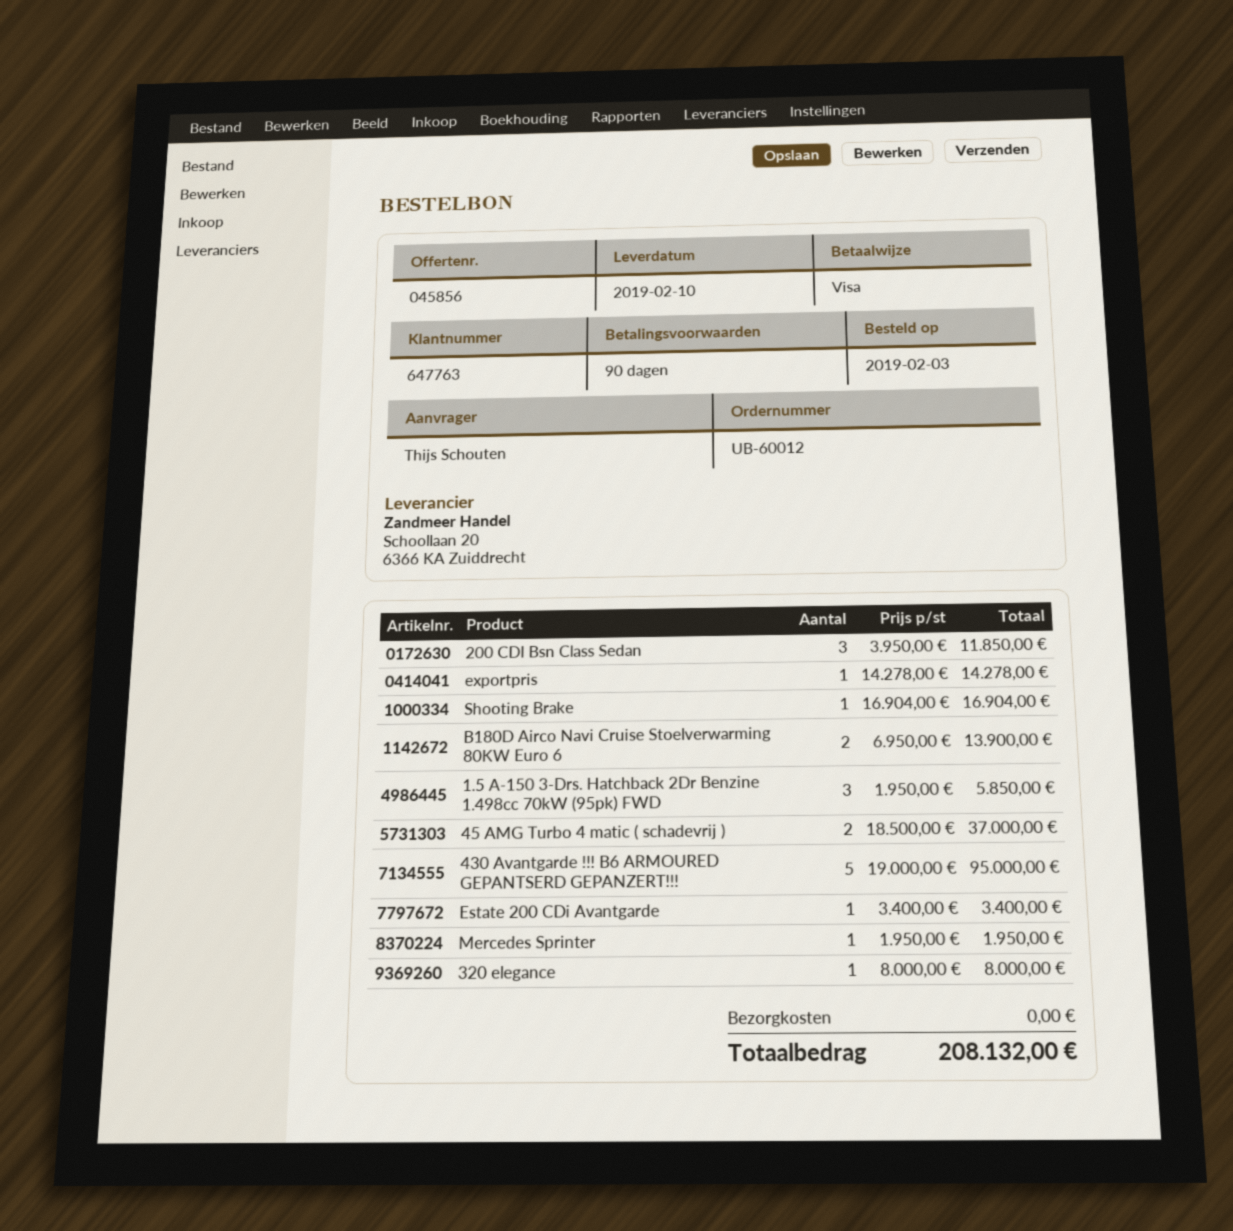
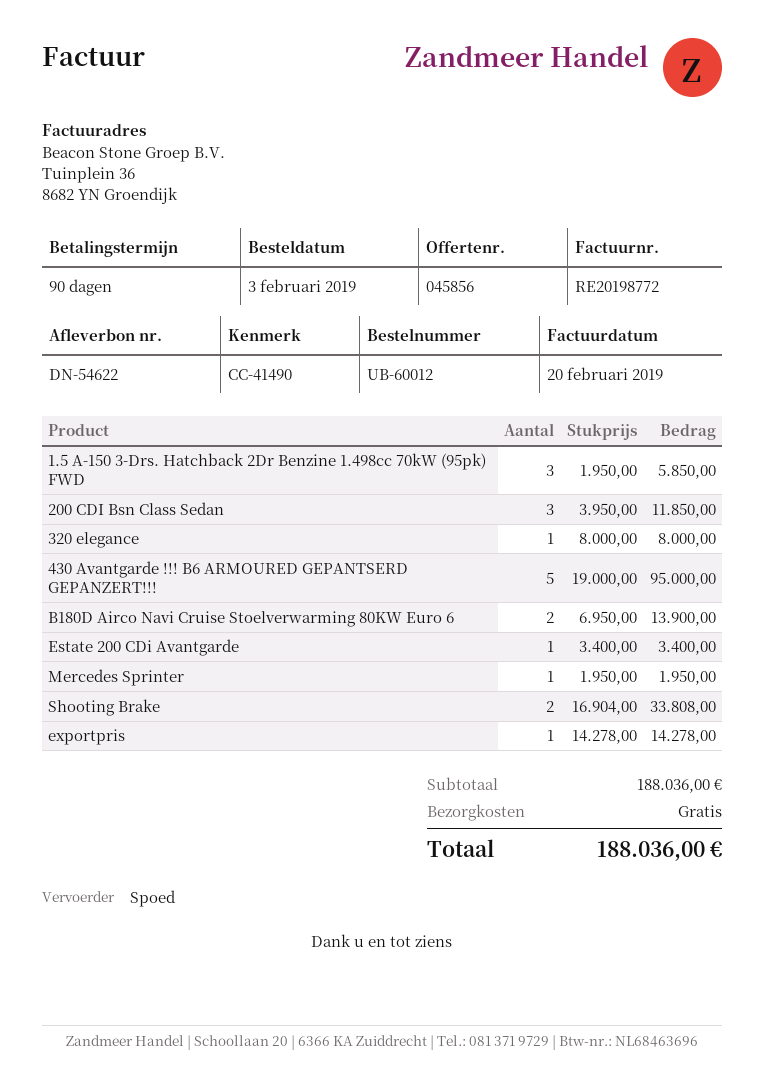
Shooting Brake: 1 x 16904.00 = 16904.00 -> 2 x 16904.00 = 33808.00
45 AMG Turbo 4 matic ( schadevrij ): 2 x 18500.00 = 37000.00 -> none
total: 208132.00 -> 188036.00

